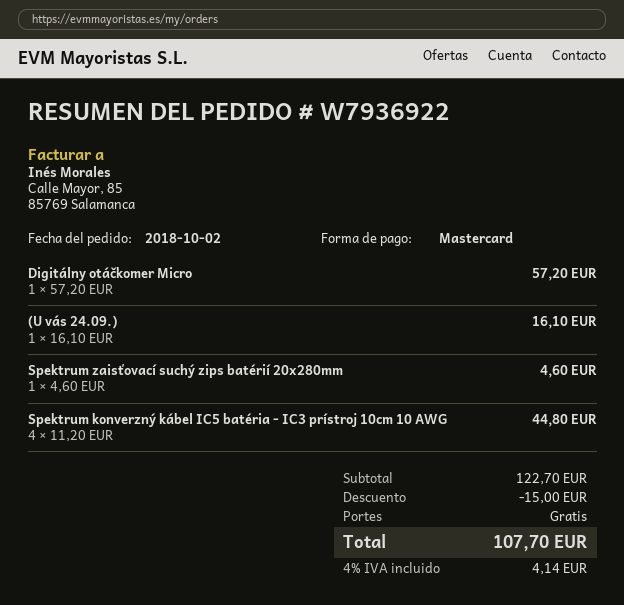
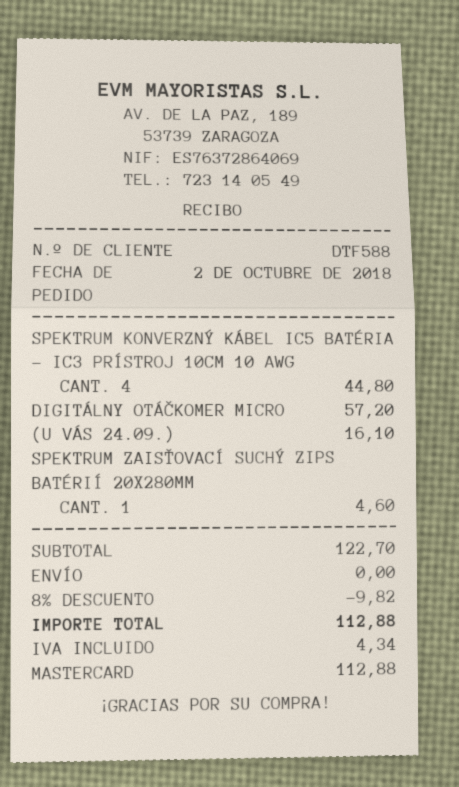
discount: 15.00 -> 9.82
tax: 4.14 -> 4.34
total: 107.70 -> 112.88

